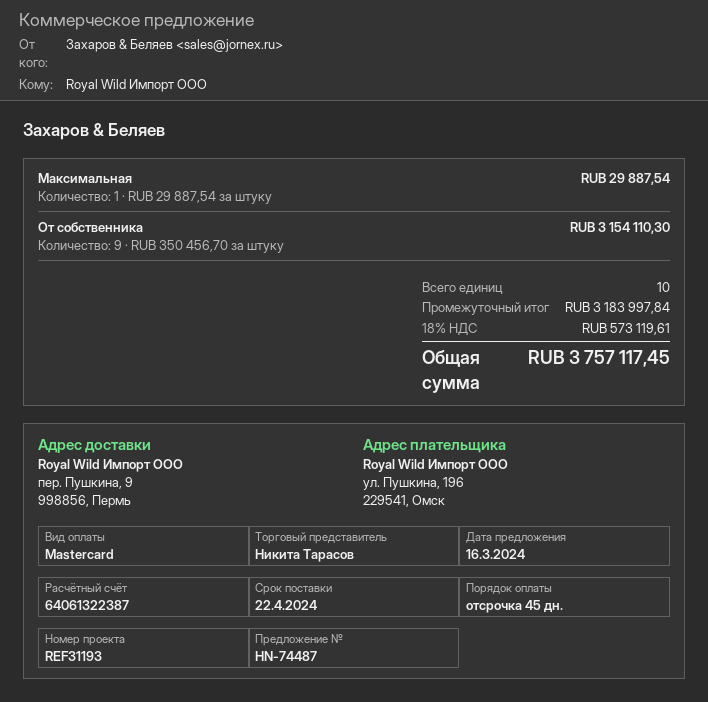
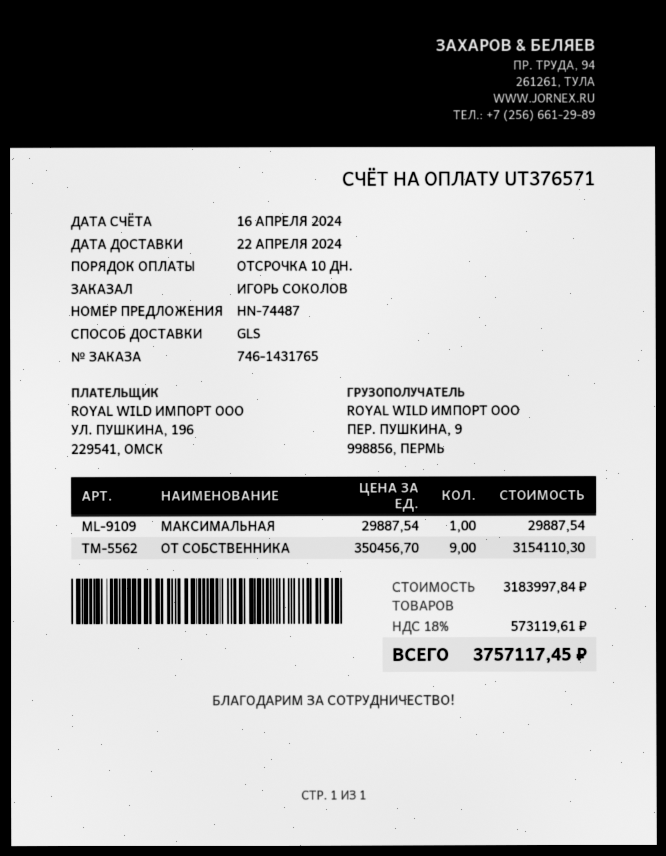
payment terms: 45 days -> 10 days

